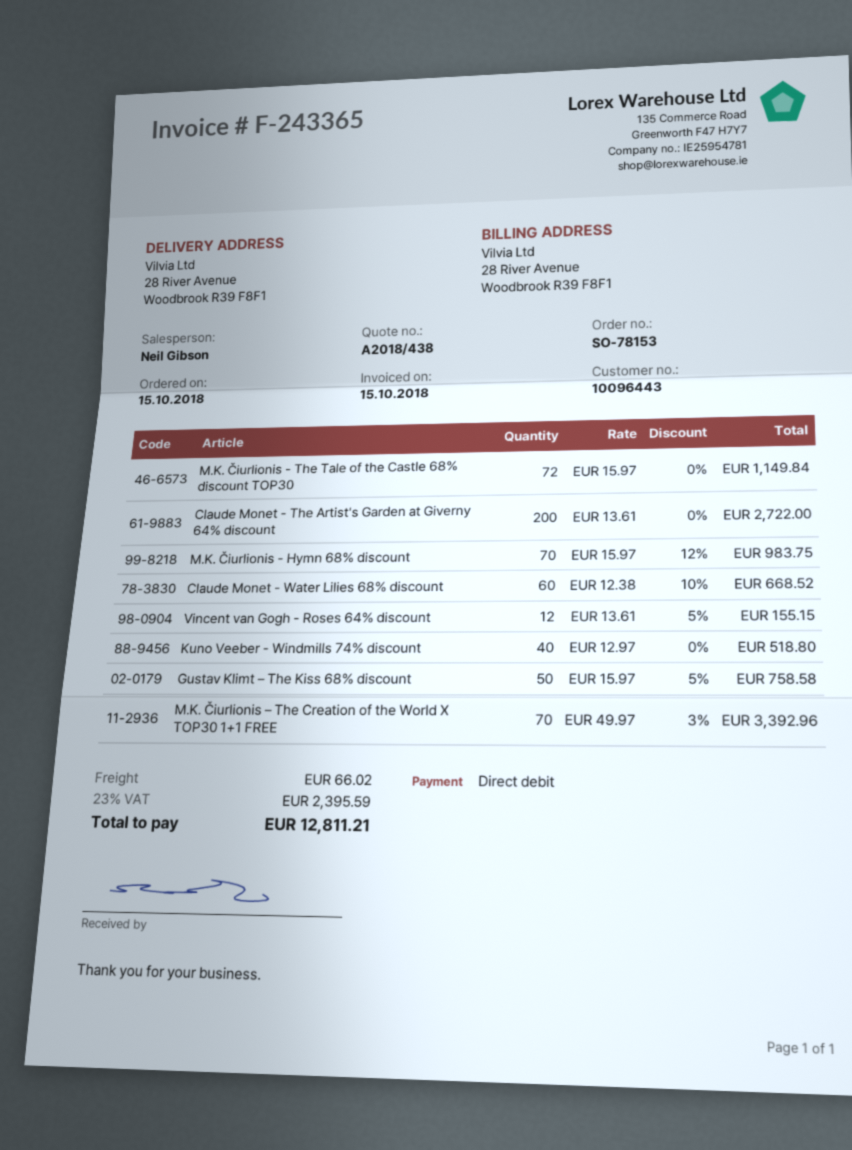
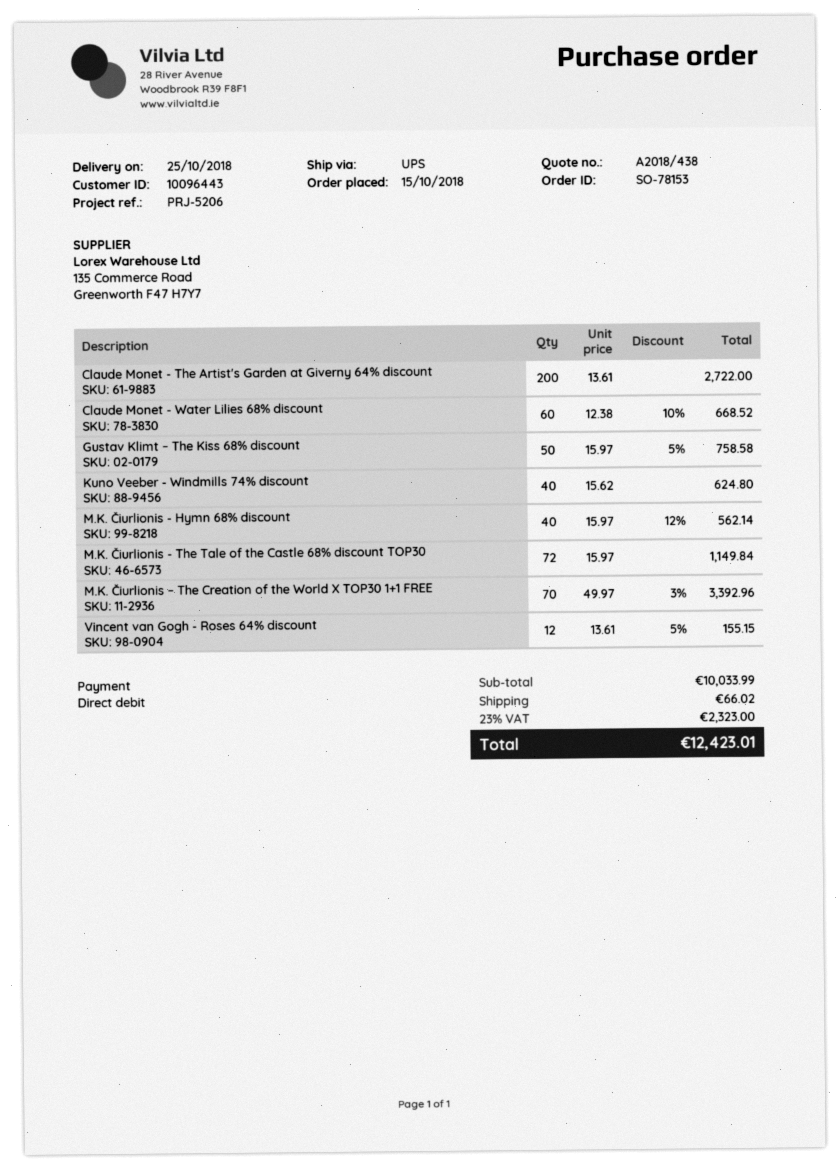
M.K. Čiurlionis - Hymn 68% discount: 70 x 15.97 - 12% = 983.75 -> 40 x 15.97 - 12% = 562.14
Kuno Veeber - Windmills 74% discount: 40 x 12.97 = 518.80 -> 40 x 15.62 = 624.80
tax: 23% = 2395.59 -> 23% = 2323.00
total: 12811.21 -> 12423.01

